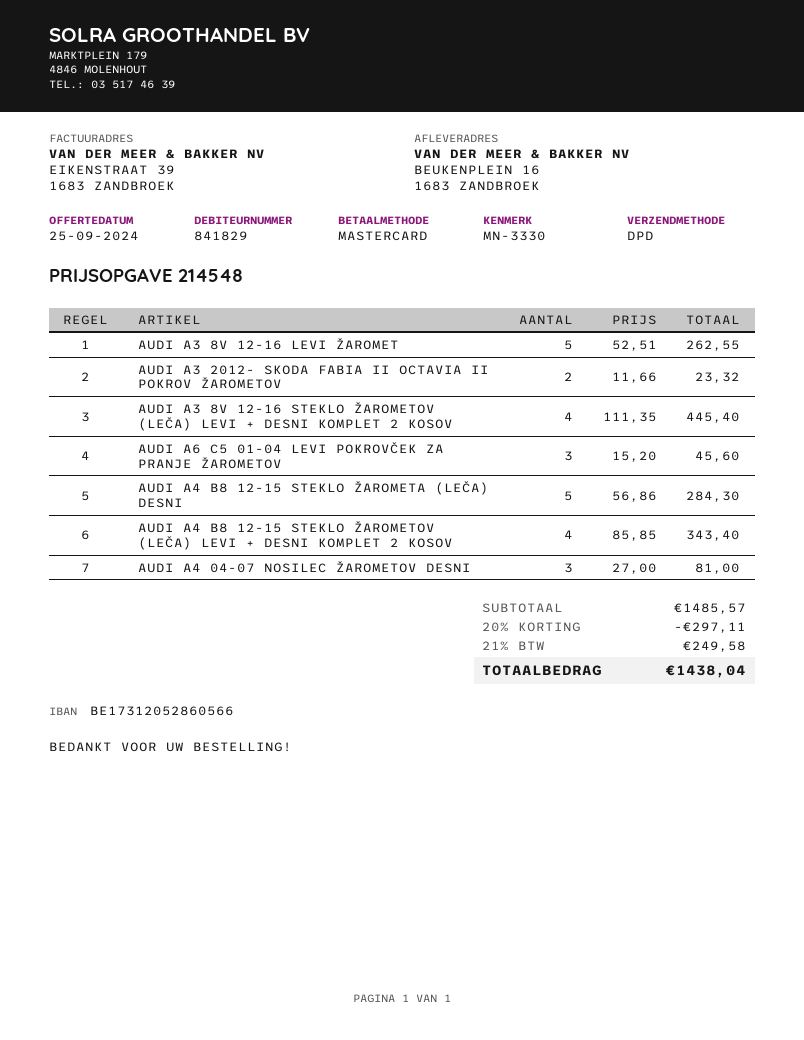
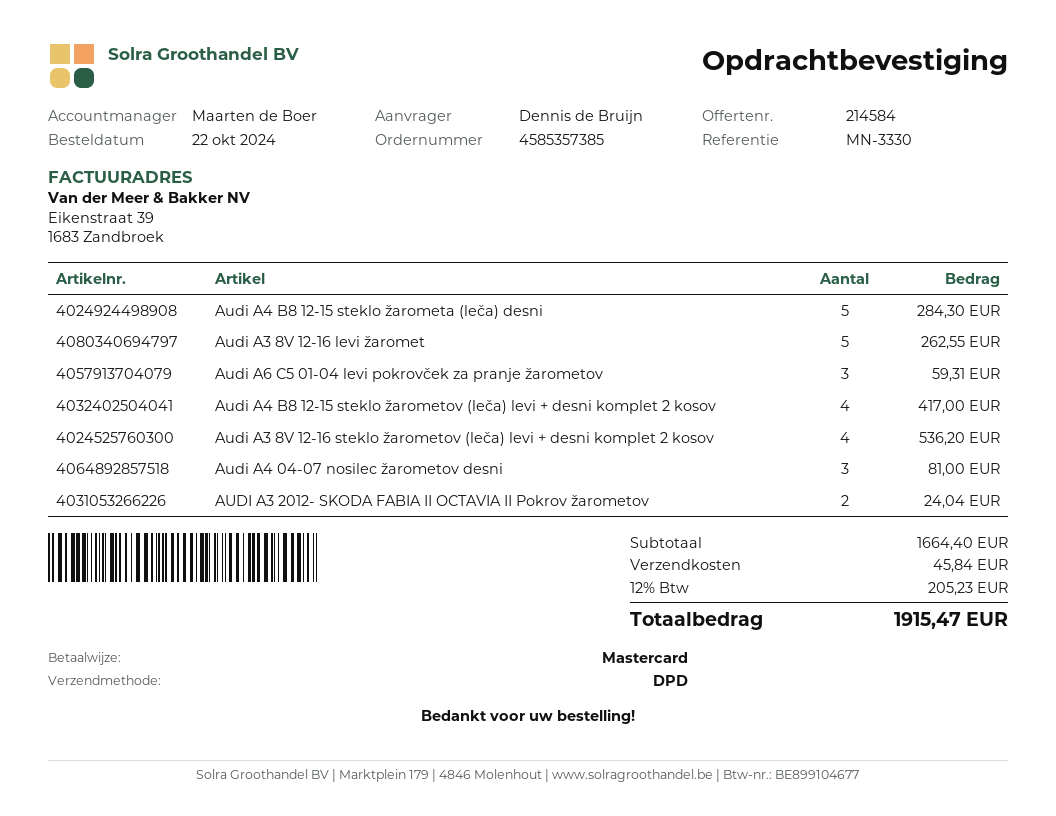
quote number: 214548 -> 214584
AUDI A3 2012- SKODA FABIA II OCTAVIA II POKROV ŽAROMETOV: 2 for 23.32 -> 2 for 24.04
AUDI A3 8V 12-16 STEKLO ŽAROMETOV (LEČA) LEVI + DESNI KOMPLET 2 KOSOV: 4 for 445.40 -> 4 for 536.20
AUDI A6 C5 01-04 LEVI POKROVČEK ZA PRANJE ŽAROMETOV: 3 for 45.60 -> 3 for 59.31
AUDI A4 B8 12-15 STEKLO ŽAROMETOV (LEČA) LEVI + DESNI KOMPLET 2 KOSOV: 4 for 343.40 -> 4 for 417.00
subtotal: 1485.57 -> 1664.40
discount: 20% = 297.11 -> none
shipping: none -> 45.84
tax: 21% = 249.58 -> 12% = 205.23
total: 1438.04 -> 1915.47

